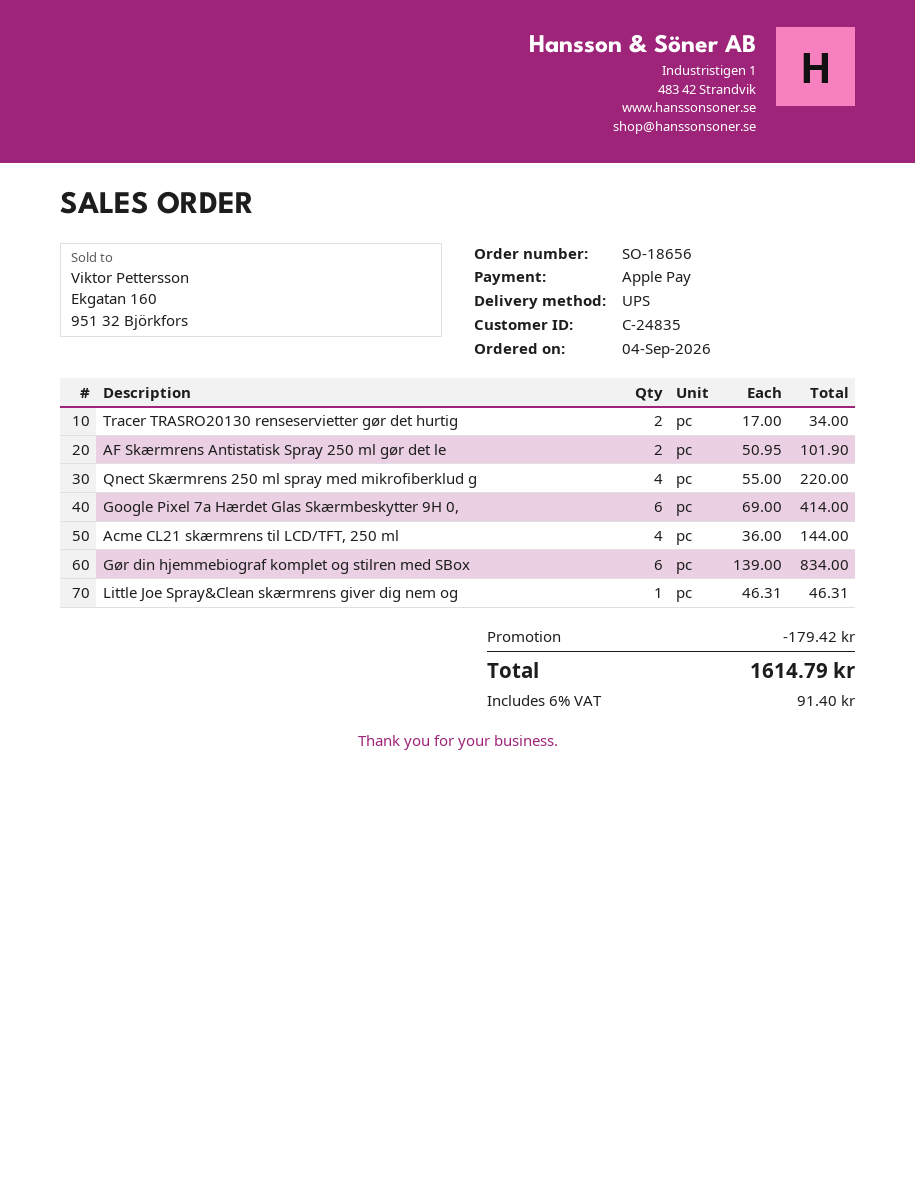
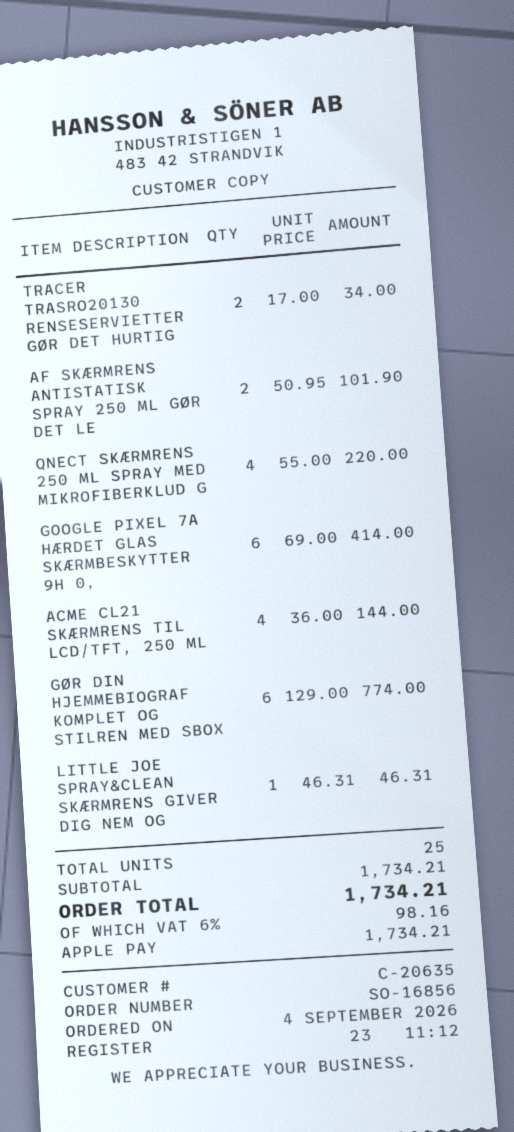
order number: SO-18656 -> SO-16856
customer number: C-24835 -> C-20635
Gør din hjemmebiograf komplet og stilren med SBox: 6 x 139.00 = 834.00 -> 6 x 129.00 = 774.00
discount: 179.42 -> none
tax: 6% = 91.40 -> 6% = 98.16
total: 1614.79 -> 1734.21

